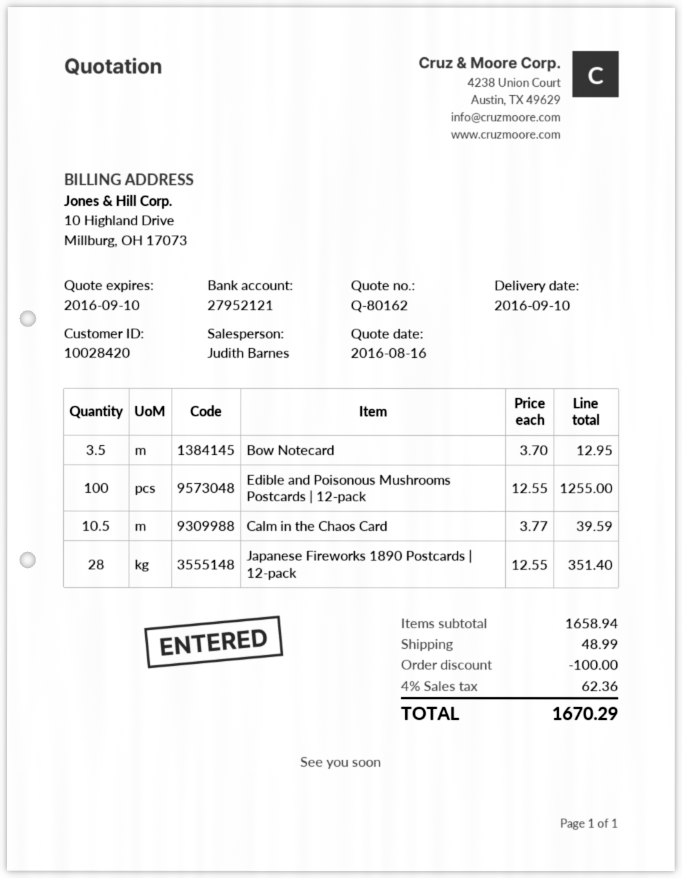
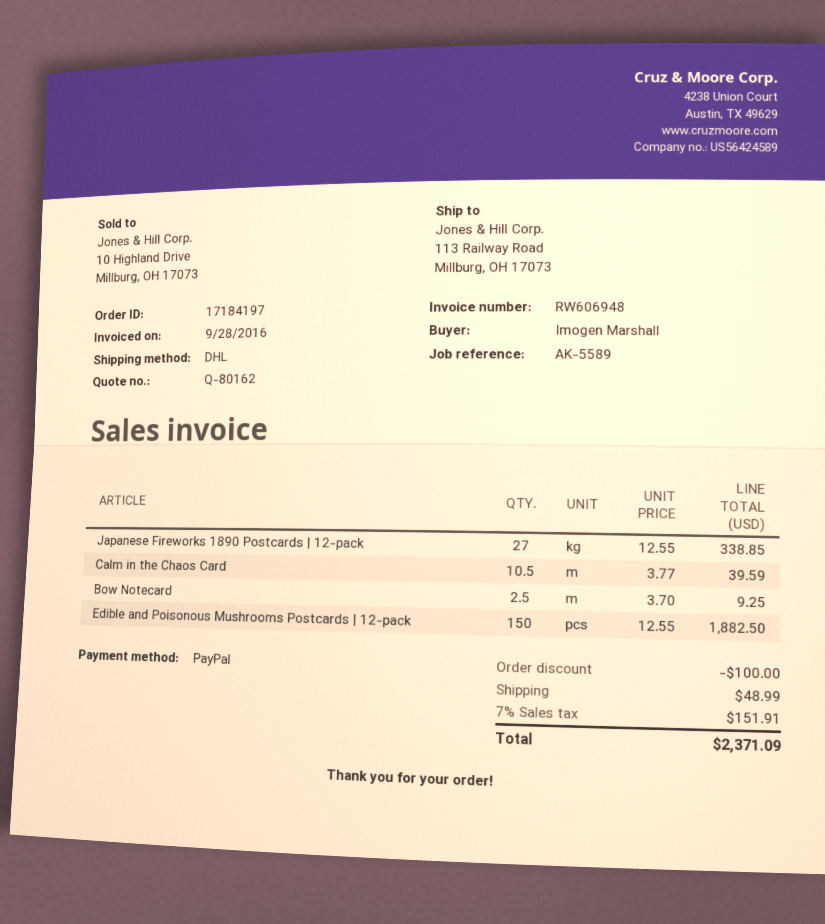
Bow Notecard: 3.5 x 3.70 = 12.95 -> 2.5 x 3.70 = 9.25
Edible and Poisonous Mushrooms Postcards | 12-pack: 100 x 12.55 = 1255.00 -> 150 x 12.55 = 1882.50
Japanese Fireworks 1890 Postcards | 12-pack: 28 x 12.55 = 351.40 -> 27 x 12.55 = 338.85
tax: 4% = 62.36 -> 7% = 151.91
total: 1670.29 -> 2371.09

